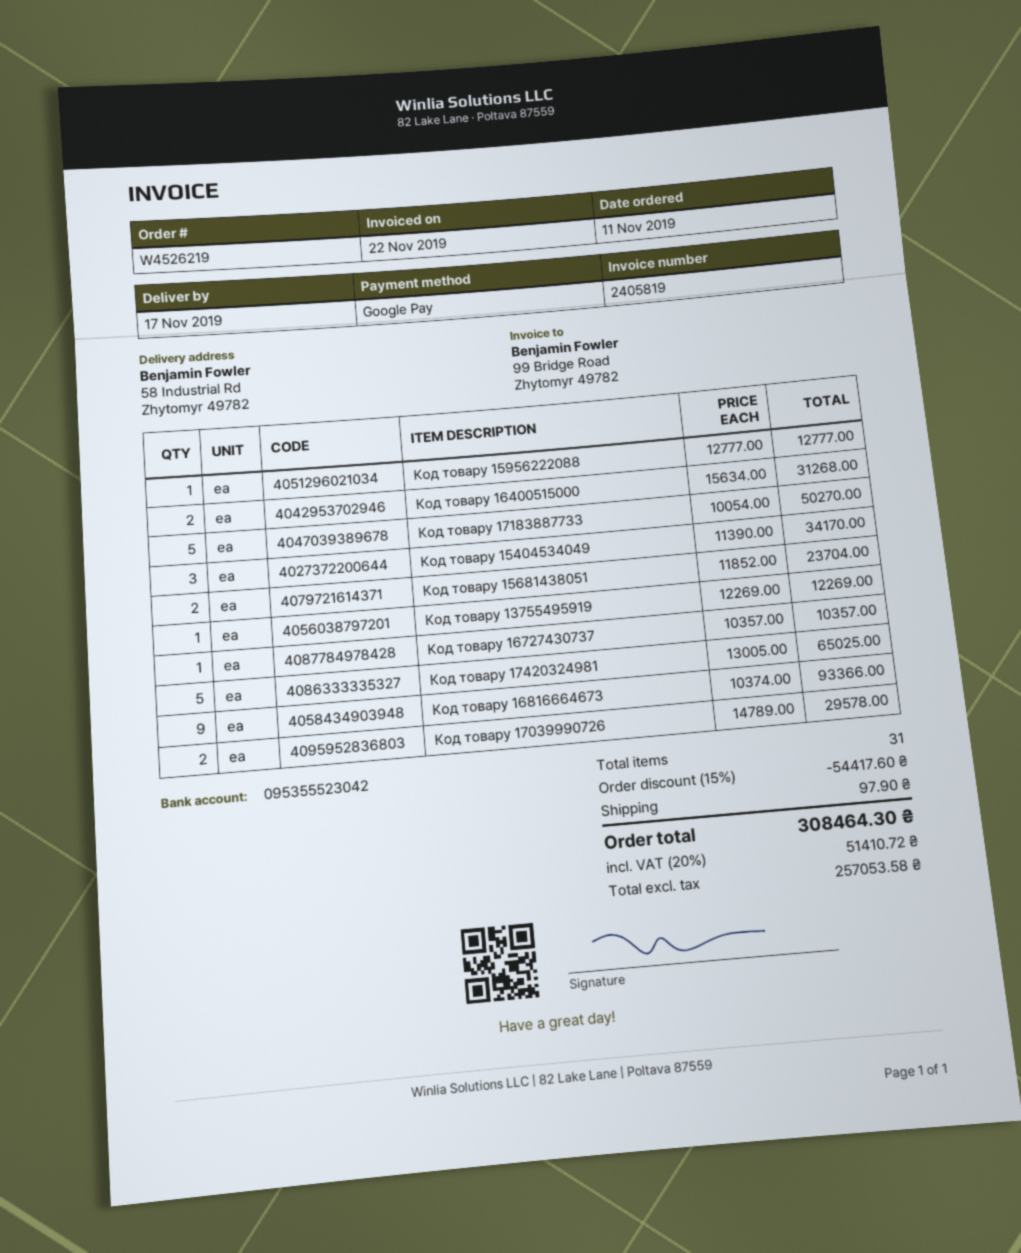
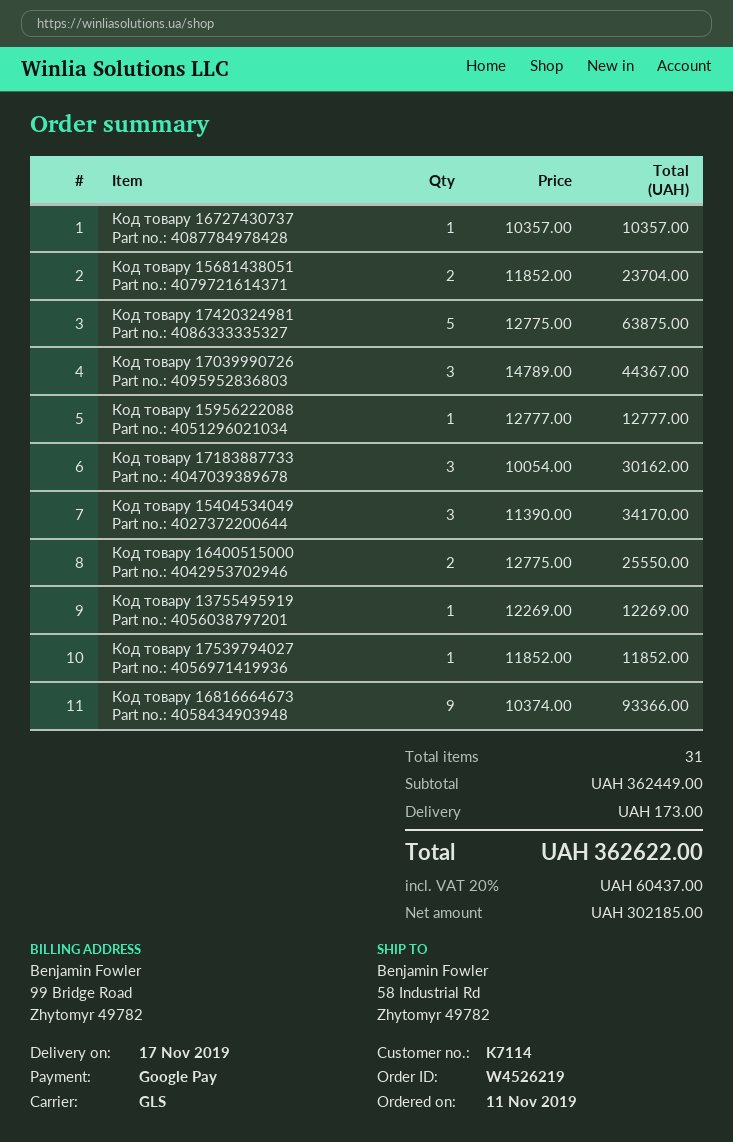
Код товару 16400515000: 2 x 15634.00 = 31268.00 -> 2 x 12775.00 = 25550.00
Код товару 17183887733: 5 x 10054.00 = 50270.00 -> 3 x 10054.00 = 30162.00
Код товару 17420324981: 5 x 13005.00 = 65025.00 -> 5 x 12775.00 = 63875.00
Код товару 17039990726: 2 x 14789.00 = 29578.00 -> 3 x 14789.00 = 44367.00
Код товару 17539794027: none -> 1 x 11852.00 = 11852.00
discount: 15% = 54417.60 -> none
shipping: 97.90 -> 173.00
net: 257053.58 -> 302185.00
tax: 20% = 51410.72 -> 20% = 60437.00
total: 308464.30 -> 362622.00

